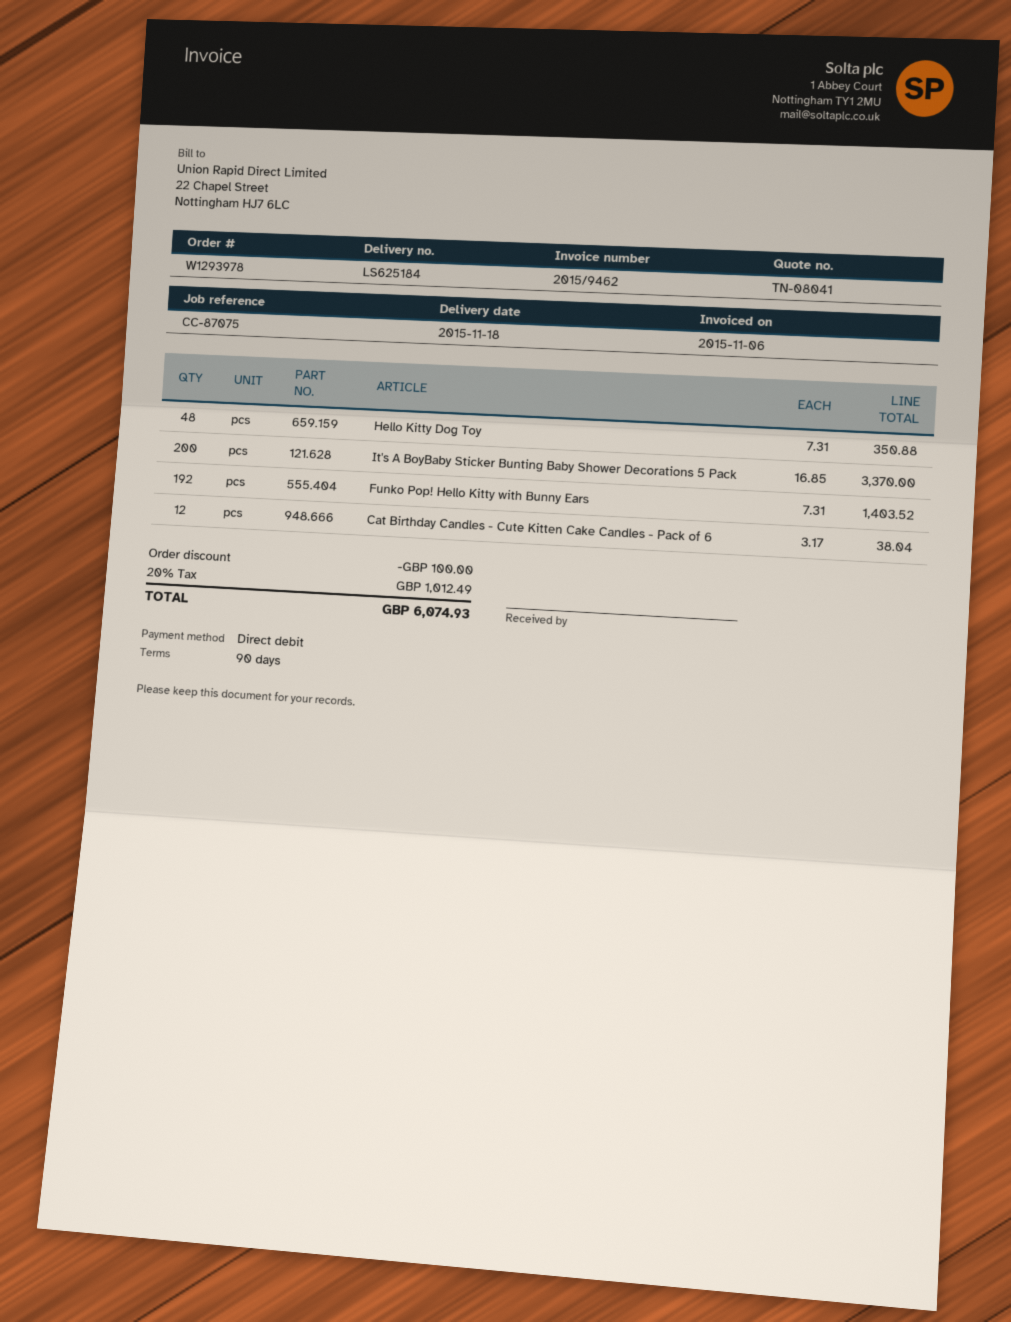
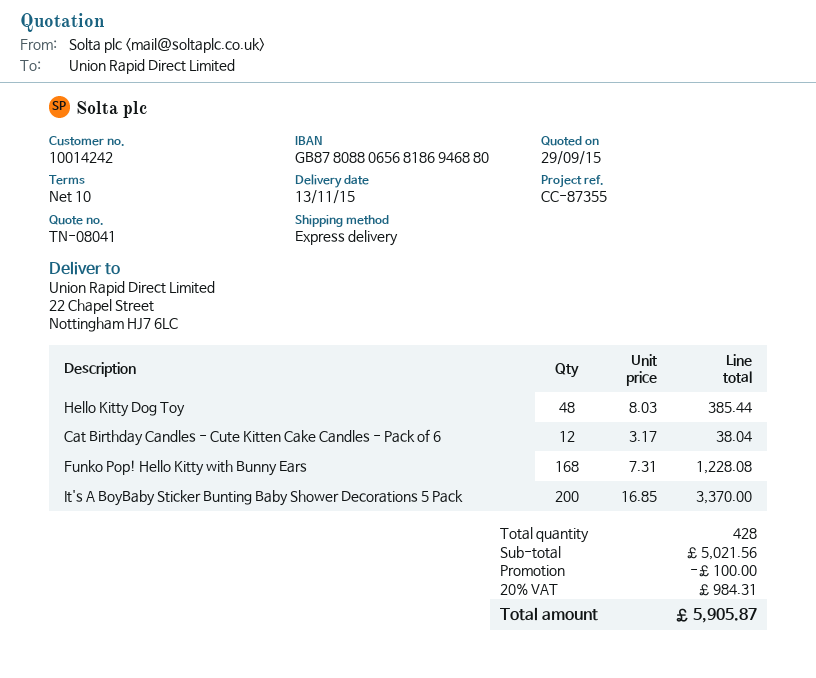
delivery date: 2015-11-18 -> 2015-11-13
payment terms: 90 days -> 10 days
reference: CC-87075 -> CC-87355
Hello Kitty Dog Toy: 48 x 7.31 = 350.88 -> 48 x 8.03 = 385.44
Funko Pop! Hello Kitty with Bunny Ears: 192 x 7.31 = 1403.52 -> 168 x 7.31 = 1228.08
tax: 20% = 1012.49 -> 20% = 984.31
total: 6074.93 -> 5905.87

